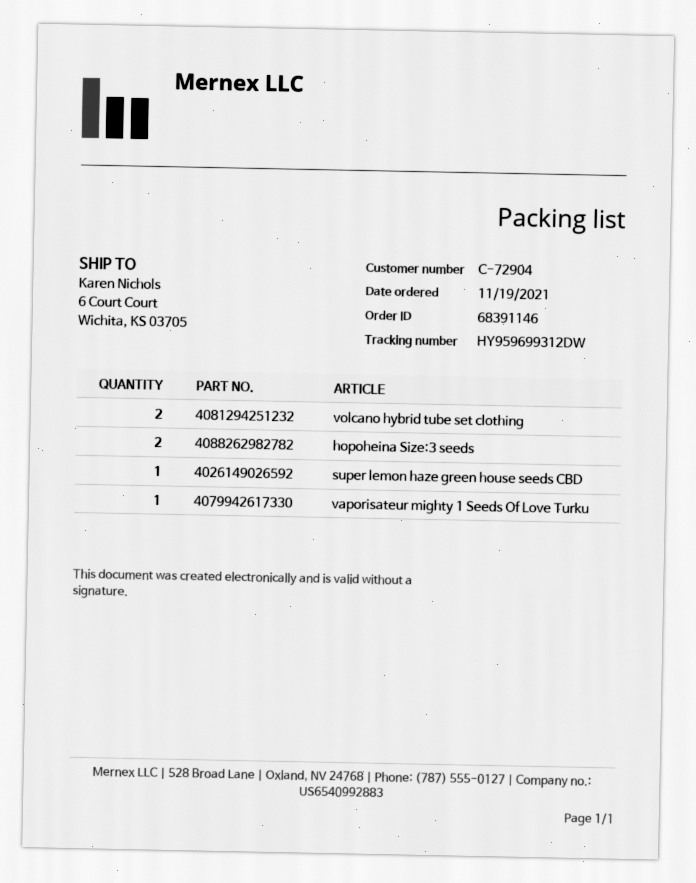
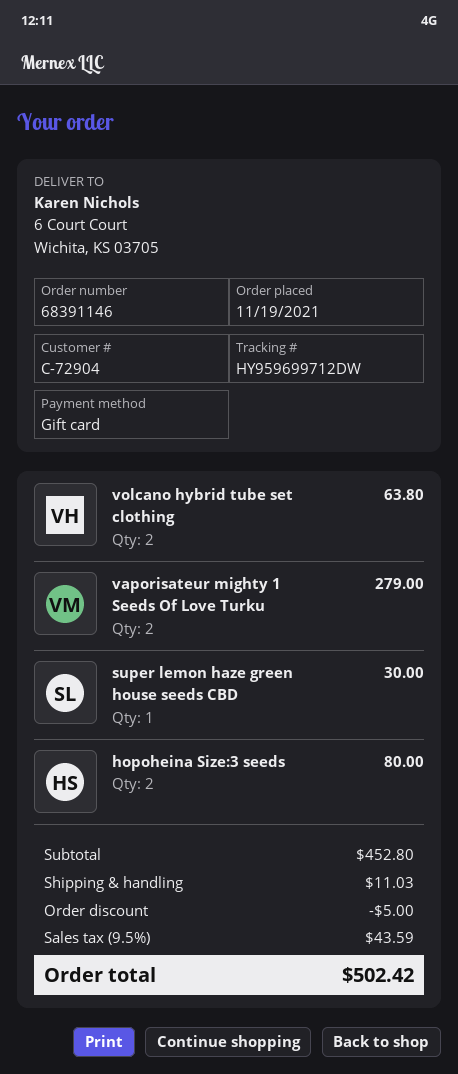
tracking number: HY959699312DW -> HY959699712DW
vaporisateur mighty 1 Seeds Of Love Turku: 1 -> 2

